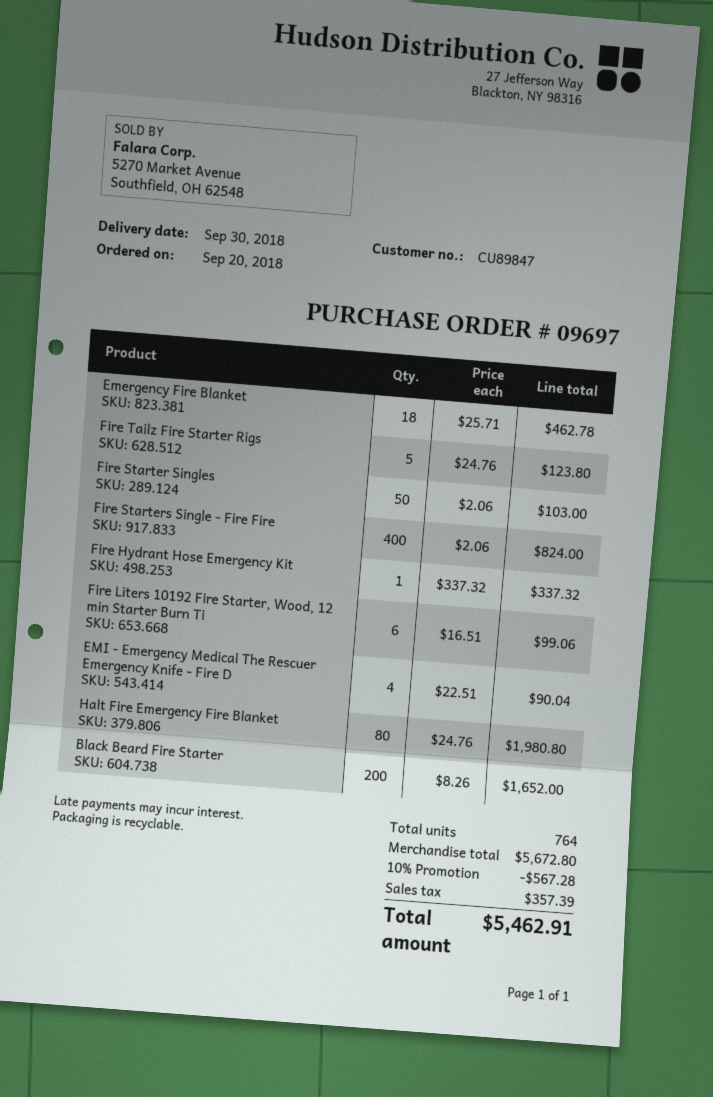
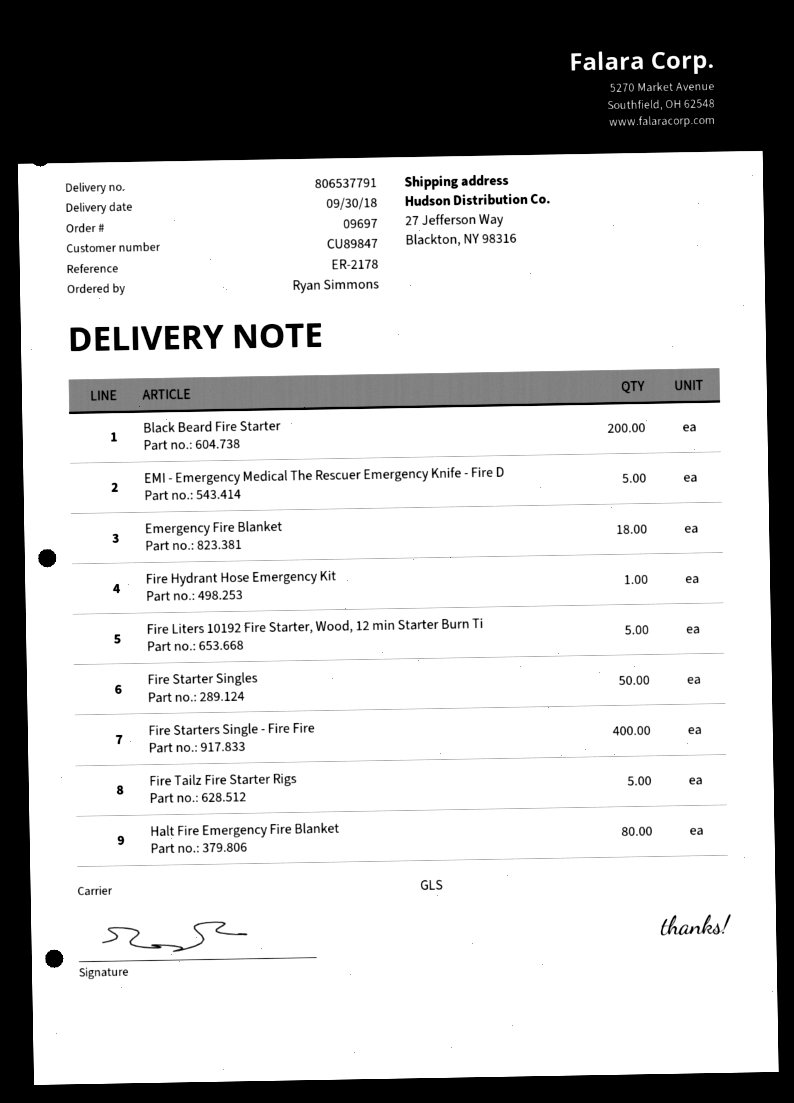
Fire Liters 10192 Fire Starter, Wood, 12 min Starter Burn Ti: 6 -> 5
EMI - Emergency Medical The Rescuer Emergency Knife - Fire D: 4 -> 5

